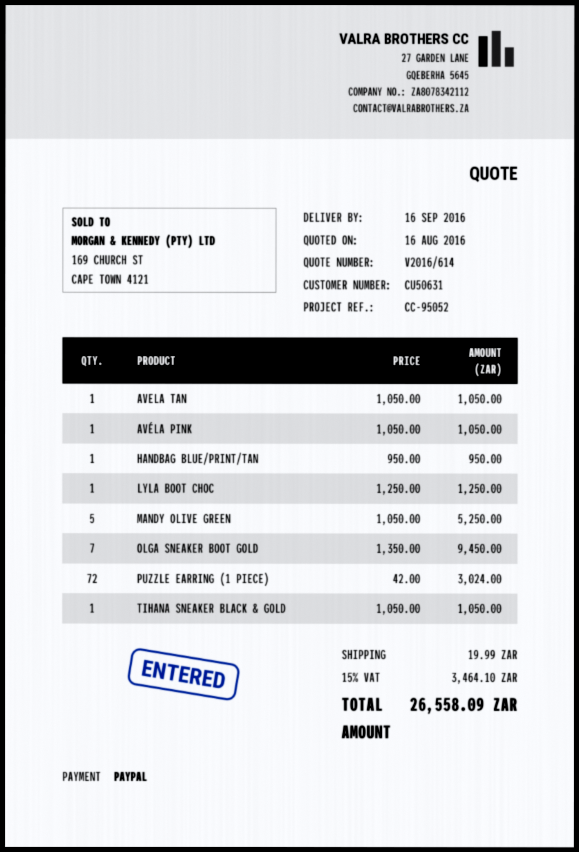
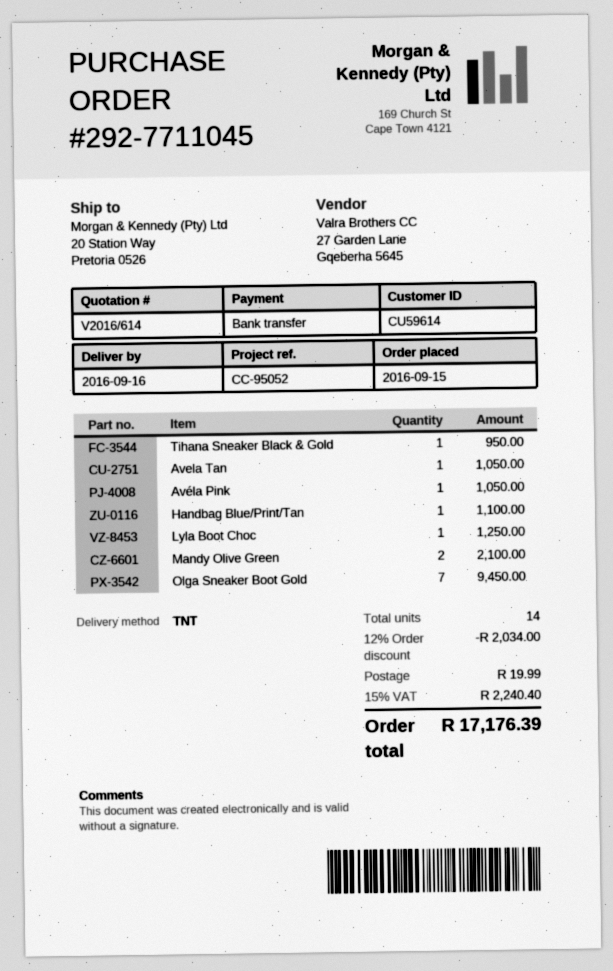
customer number: CU50631 -> CU59614
payment method: PayPal -> bank transfer
HANDBAG BLUE/PRINT/TAN: 1 for 950.00 -> 1 for 1100.00
MANDY OLIVE GREEN: 5 for 5250.00 -> 2 for 2100.00
PUZZLE EARRING (1 PIECE): 72 for 3024.00 -> none
TIHANA SNEAKER BLACK & GOLD: 1 for 1050.00 -> 1 for 950.00
discount: none -> 12% = 2034.00
tax: 15% = 3464.10 -> 15% = 2240.40
total: 26558.09 -> 17176.39

